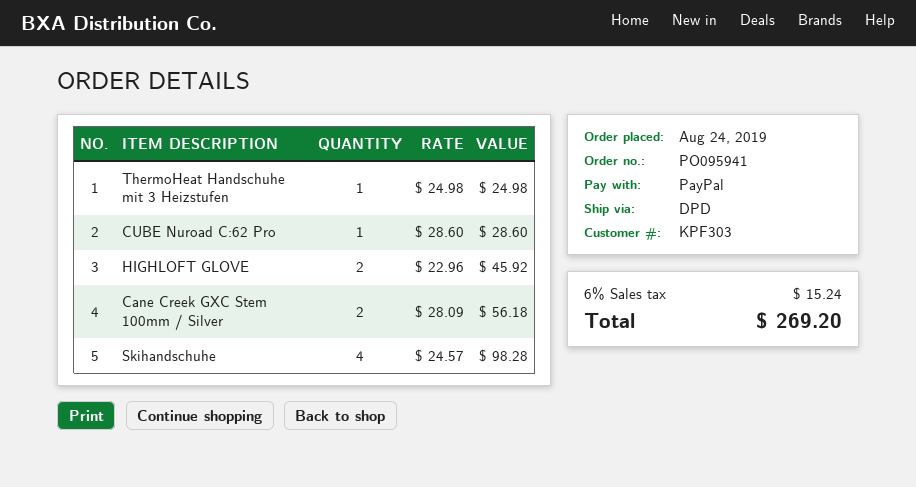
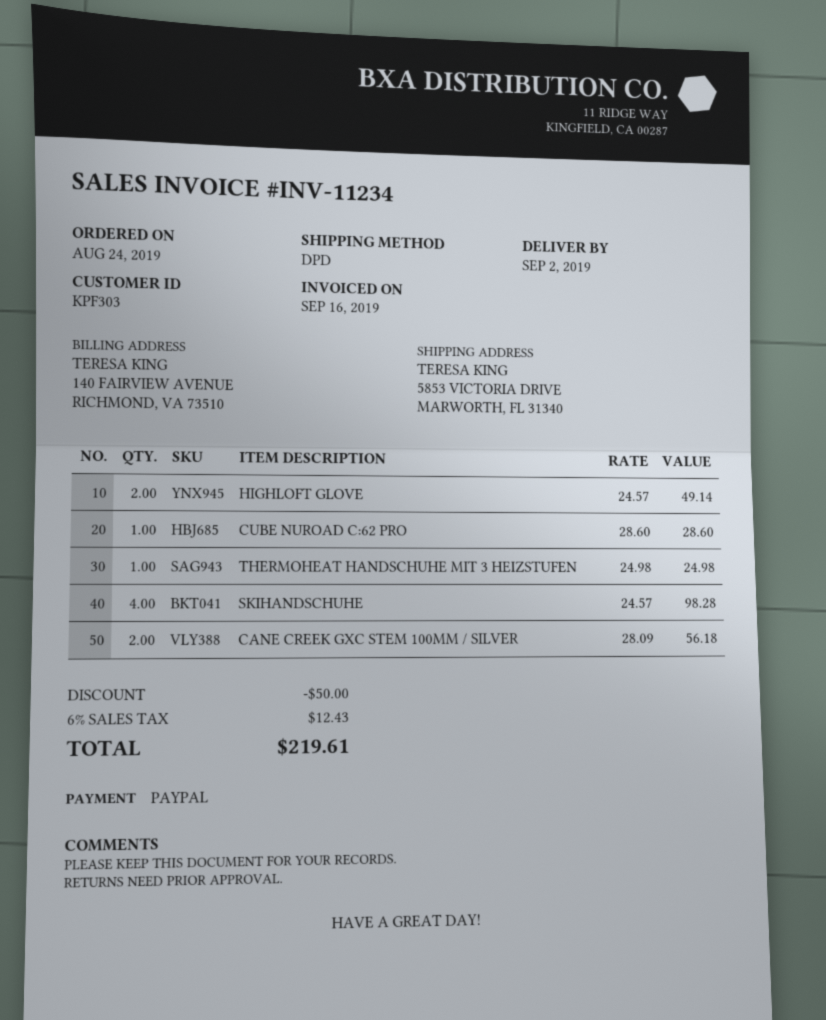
HIGHLOFT GLOVE: 2 x 22.96 = 45.92 -> 2 x 24.57 = 49.14
discount: none -> 50.00
tax: 6% = 15.24 -> 6% = 12.43
total: 269.20 -> 219.61

